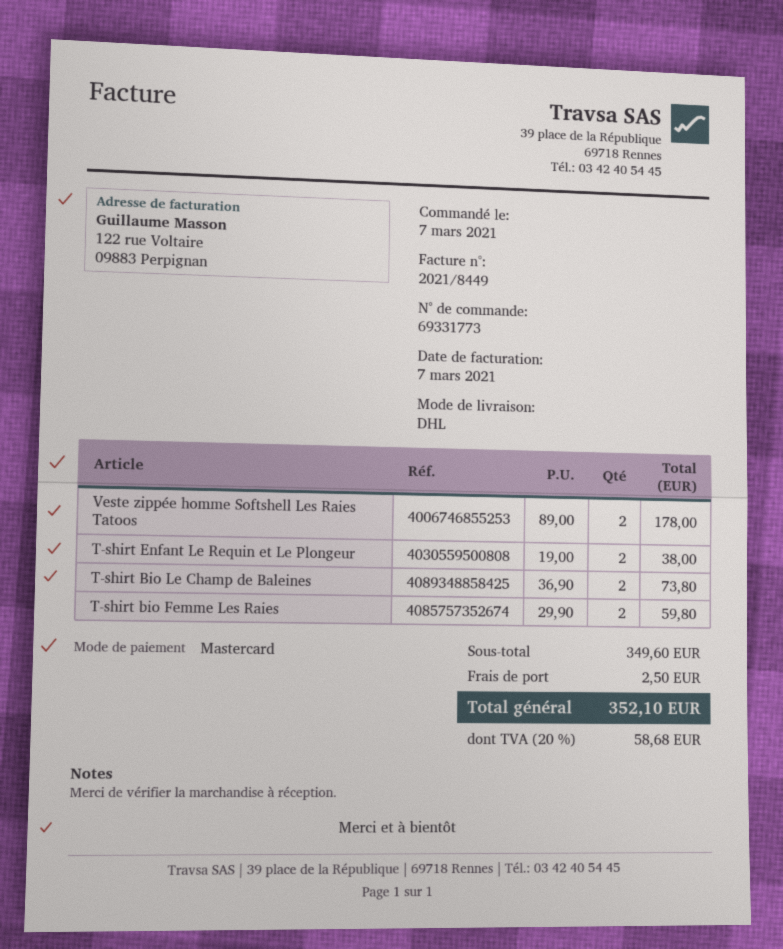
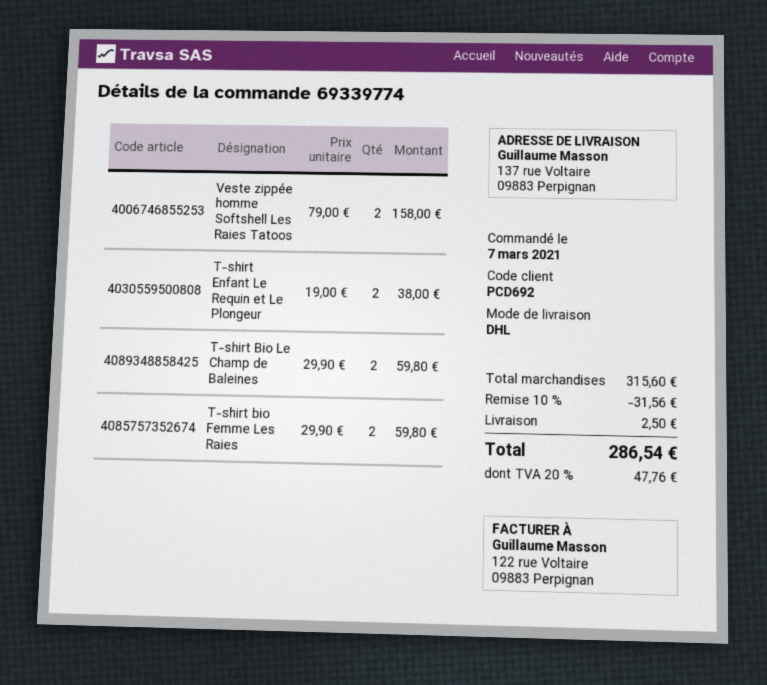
order number: 69331773 -> 69339774
Veste zippée homme Softshell Les Raies Tatoos: 2 x 89.00 = 178.00 -> 2 x 79.00 = 158.00
T-shirt Bio Le Champ de Baleines: 2 x 36.90 = 73.80 -> 2 x 29.90 = 59.80
subtotal: 349.60 -> 315.60
discount: none -> 10% = 31.56
tax: 20% = 58.68 -> 20% = 47.76
total: 352.10 -> 286.54

